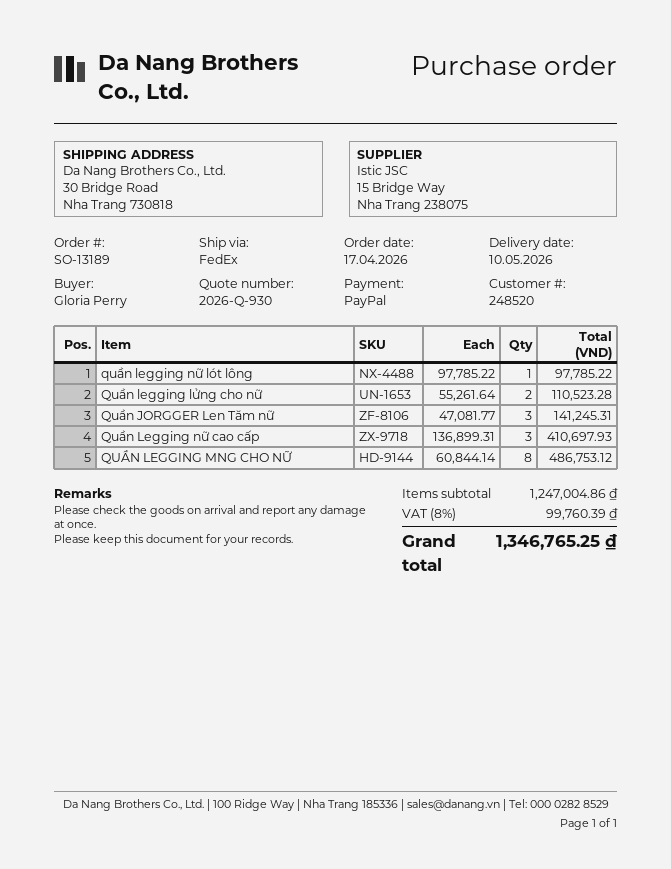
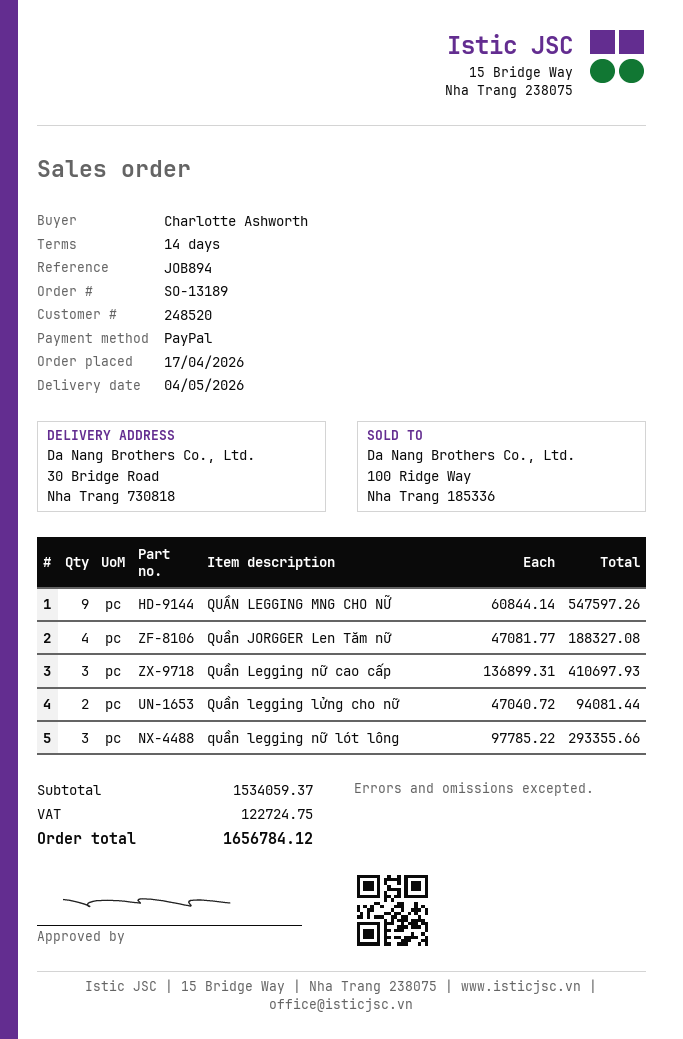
delivery date: 2026-05-10 -> 2026-05-04
ordered by: Gloria Perry -> Charlotte Ashworth
quần legging nữ lót lông: 1 x 97785.22 = 97785.22 -> 3 x 97785.22 = 293355.66
Quần legging lửng cho nữ: 2 x 55261.64 = 110523.28 -> 2 x 47040.72 = 94081.44
Quần JORGGER Len Tăm nữ: 3 x 47081.77 = 141245.31 -> 4 x 47081.77 = 188327.08
QUẦN LEGGING MNG CHO NỮ: 8 x 60844.14 = 486753.12 -> 9 x 60844.14 = 547597.26
subtotal: 1247004.86 -> 1534059.37
tax: 99760.39 -> 122724.75
total: 1346765.25 -> 1656784.12

